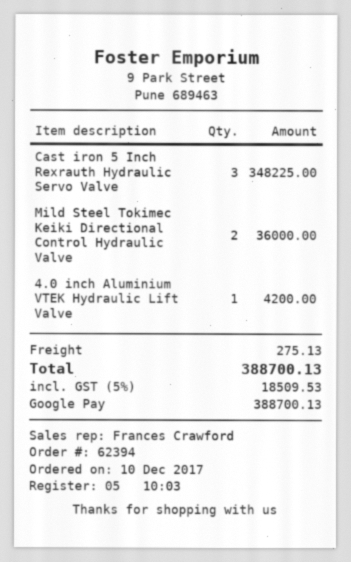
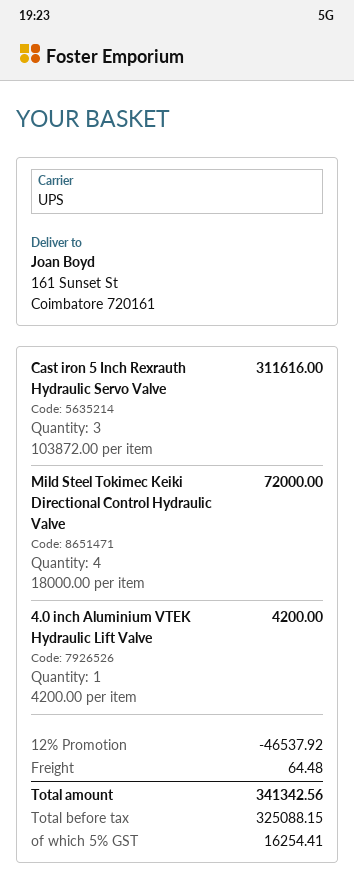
Cast iron 5 Inch Rexrauth Hydraulic Servo Valve: 3 for 348225.00 -> 3 for 311616.00
Mild Steel Tokimec Keiki Directional Control Hydraulic Valve: 2 for 36000.00 -> 4 for 72000.00
discount: none -> 12% = 46537.92
shipping: 275.13 -> 64.48
tax: 5% = 18509.53 -> 5% = 16254.41
total: 388700.13 -> 341342.56

